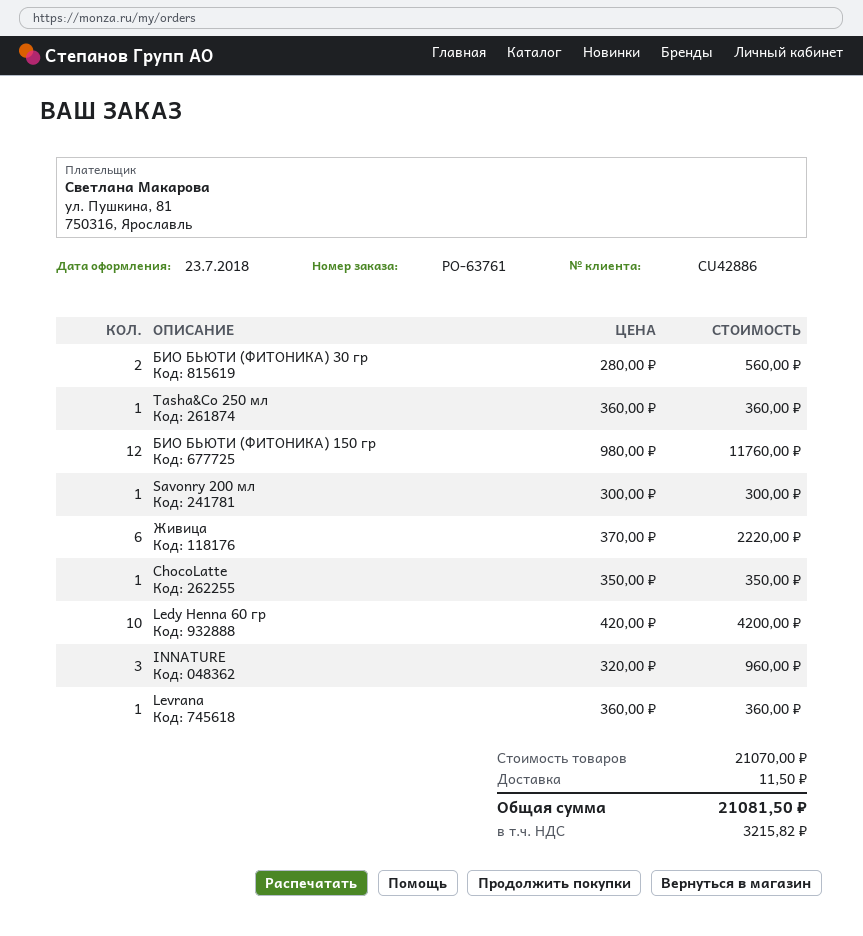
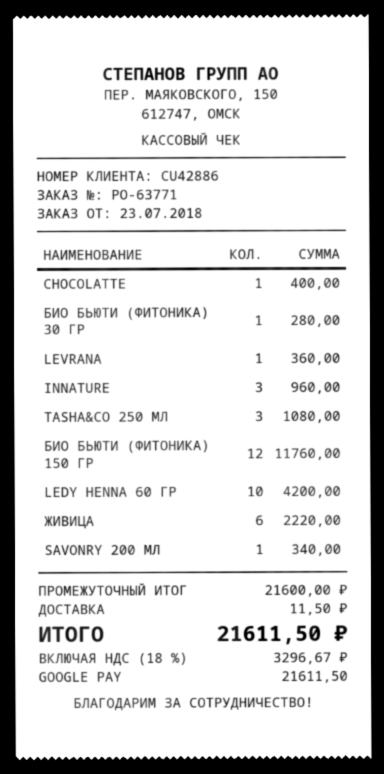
order number: PO-63761 -> PO-63771
БИО БЬЮТИ (ФИТОНИКА) 30 гр: 2 for 560.00 -> 1 for 280.00
Tasha&Co 250 мл: 1 for 360.00 -> 3 for 1080.00
Savonry 200 мл: 1 for 300.00 -> 1 for 340.00
ChocoLatte: 1 for 350.00 -> 1 for 400.00
subtotal: 21070.00 -> 21600.00
tax: 3215.82 -> 3296.67
total: 21081.50 -> 21611.50

